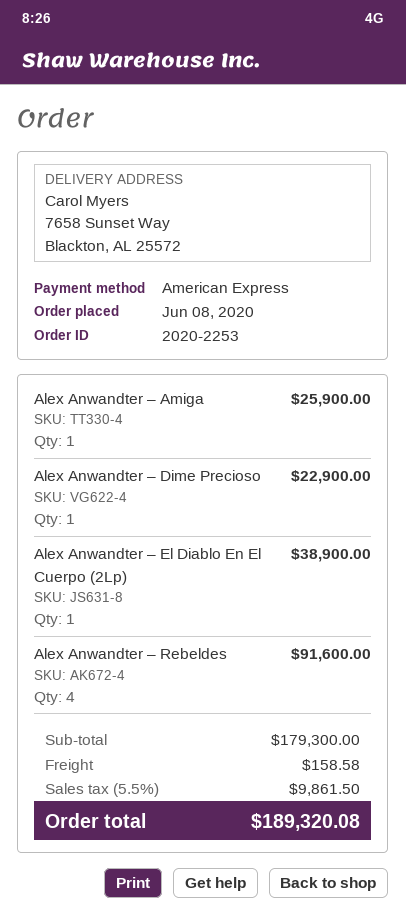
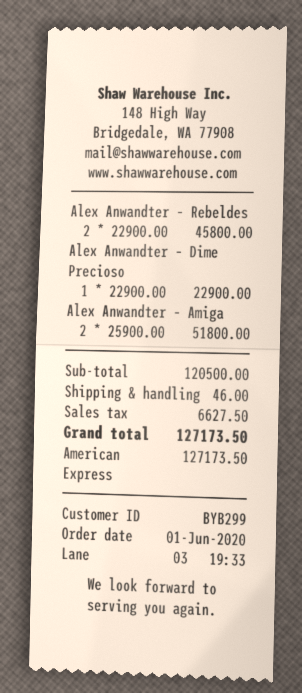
order date: 2020-06-08 -> 2020-06-01
Alex Anwandter – Amiga: 1 for 25900.00 -> 2 for 51800.00
Alex Anwandter – El Diablo En El Cuerpo (2Lp): 1 for 38900.00 -> none
Alex Anwandter – Rebeldes: 4 for 91600.00 -> 2 for 45800.00
subtotal: 179300.00 -> 120500.00
shipping: 158.58 -> 46.00
tax: 9861.50 -> 6627.50
total: 189320.08 -> 127173.50

